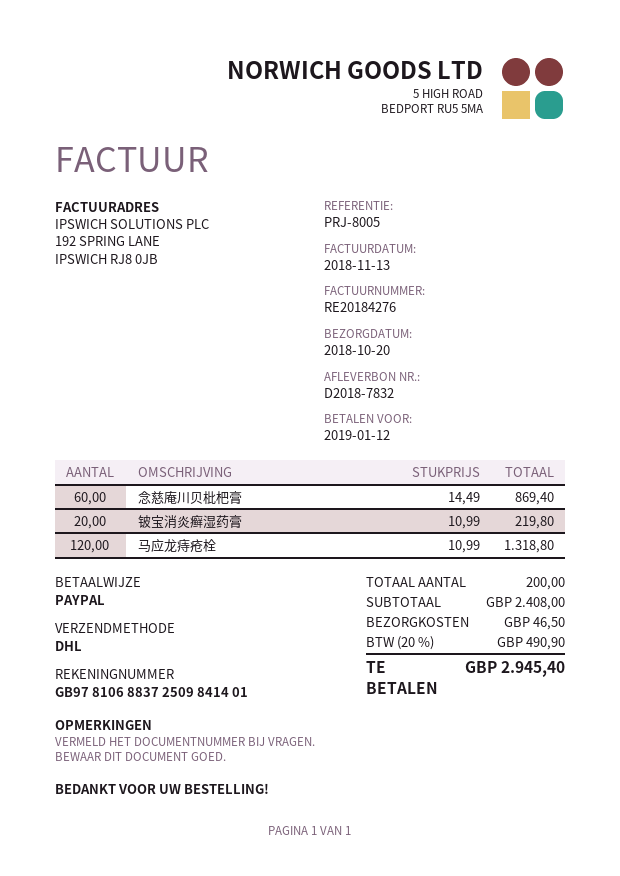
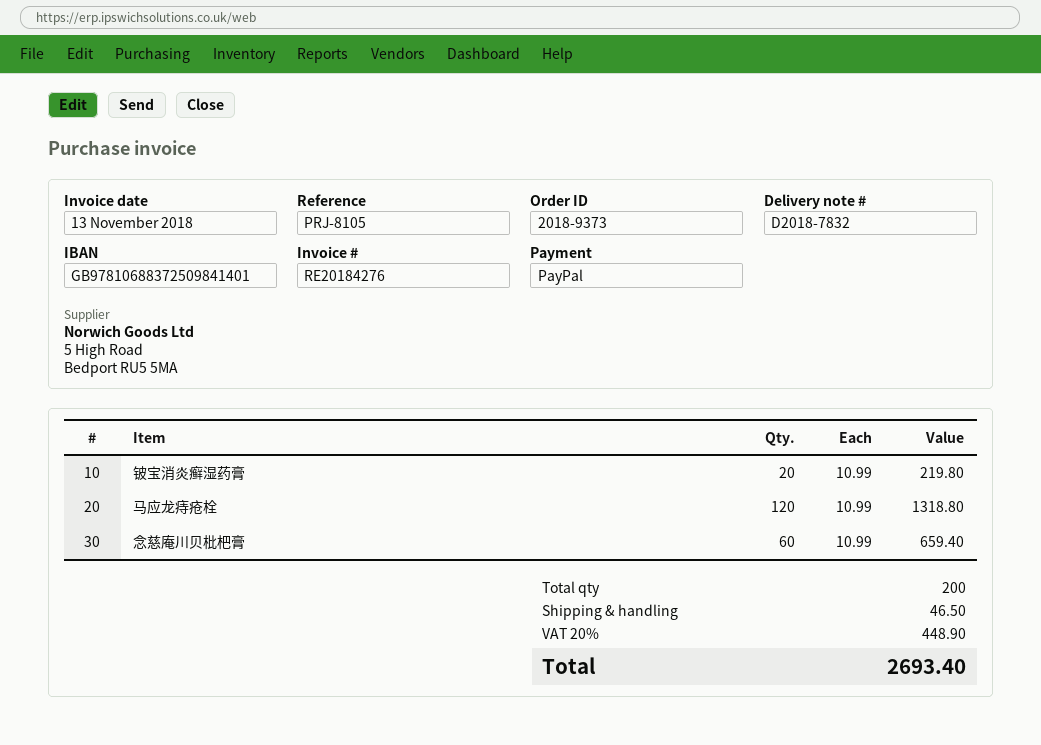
reference: PRJ-8005 -> PRJ-8105
念慈庵川贝枇杷膏: 60 x 14.49 = 869.40 -> 60 x 10.99 = 659.40
tax: 20% = 490.90 -> 20% = 448.90
total: 2945.40 -> 2693.40

